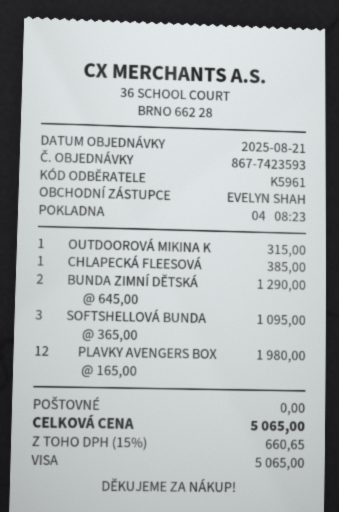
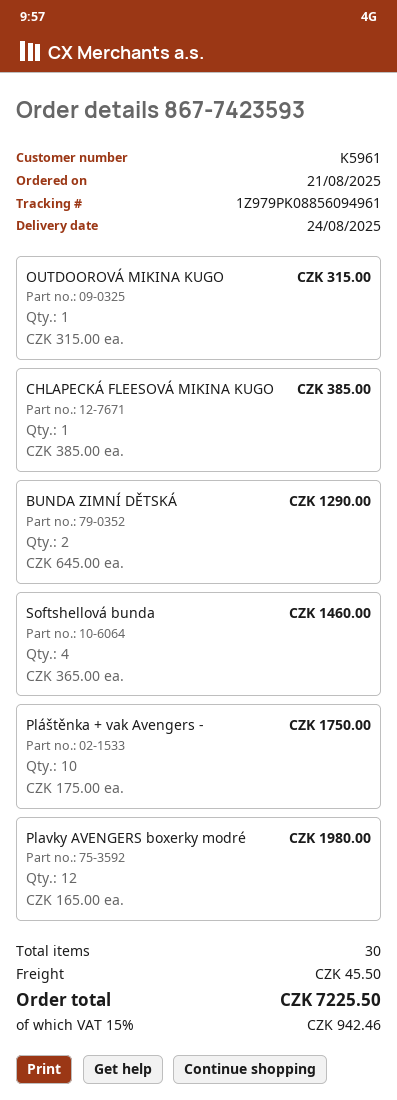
SOFTSHELLOVÁ BUNDA: 3 x 365.00 = 1095.00 -> 4 x 365.00 = 1460.00
Pláštěnka + vak Avengers -: none -> 10 x 175.00 = 1750.00
shipping: 0.00 -> 45.50
tax: 15% = 660.65 -> 15% = 942.46
total: 5065.00 -> 7225.50

